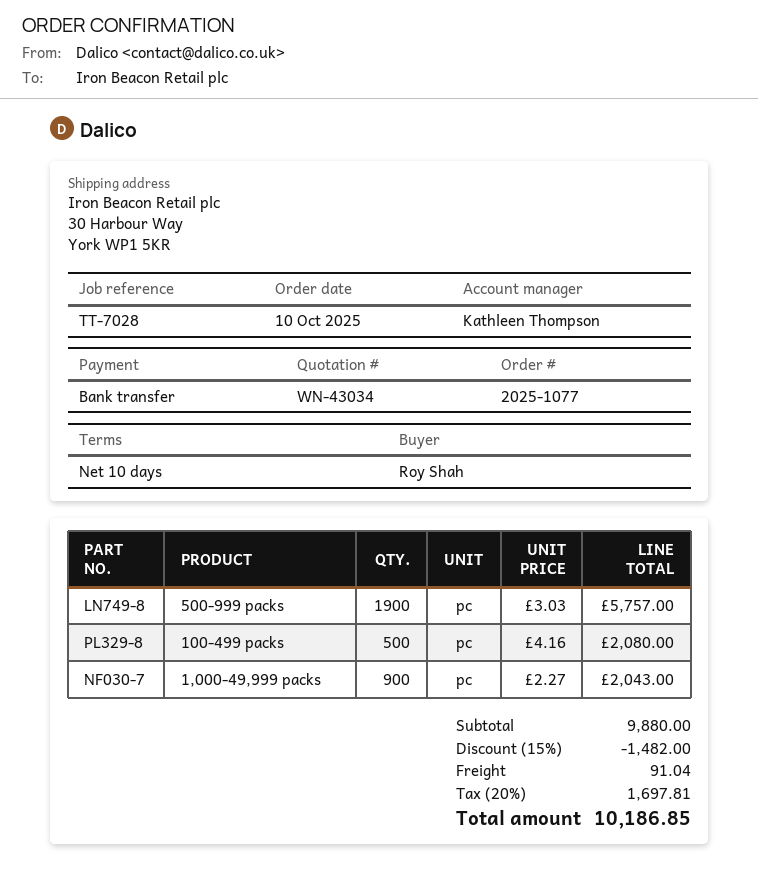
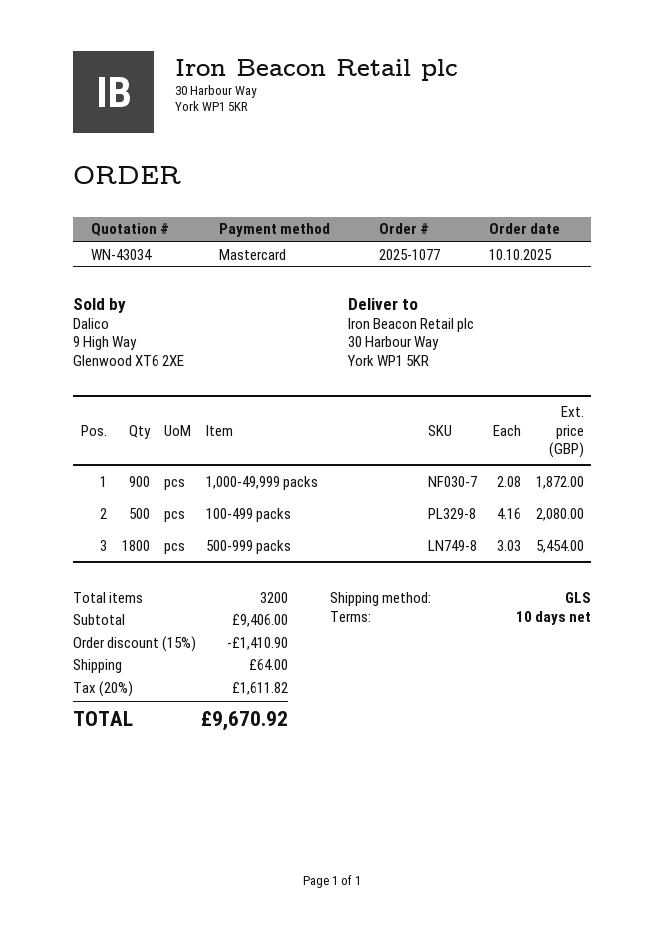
payment method: bank transfer -> Mastercard
500-999 packs: 1900 x 3.03 = 5757.00 -> 1800 x 3.03 = 5454.00
1,000-49,999 packs: 900 x 2.27 = 2043.00 -> 900 x 2.08 = 1872.00
subtotal: 9880.00 -> 9406.00
discount: 15% = 1482.00 -> 15% = 1410.90
shipping: 91.04 -> 64.00
tax: 20% = 1697.81 -> 20% = 1611.82
total: 10186.85 -> 9670.92

